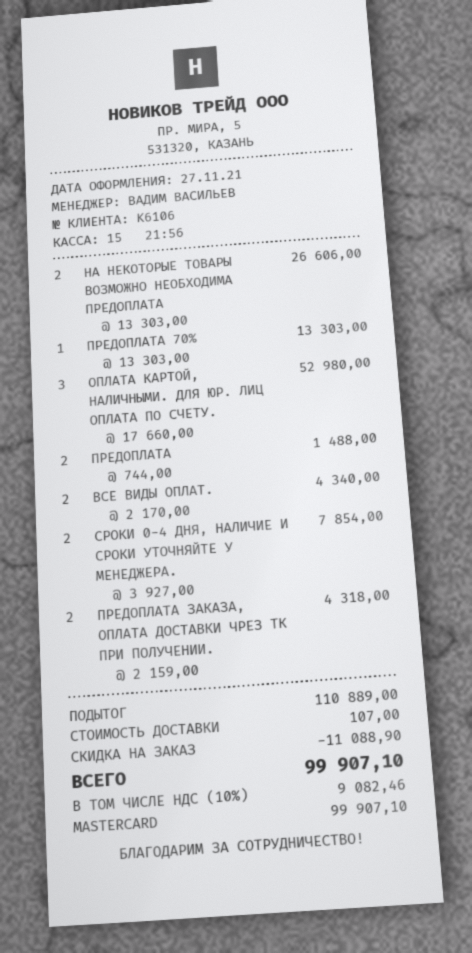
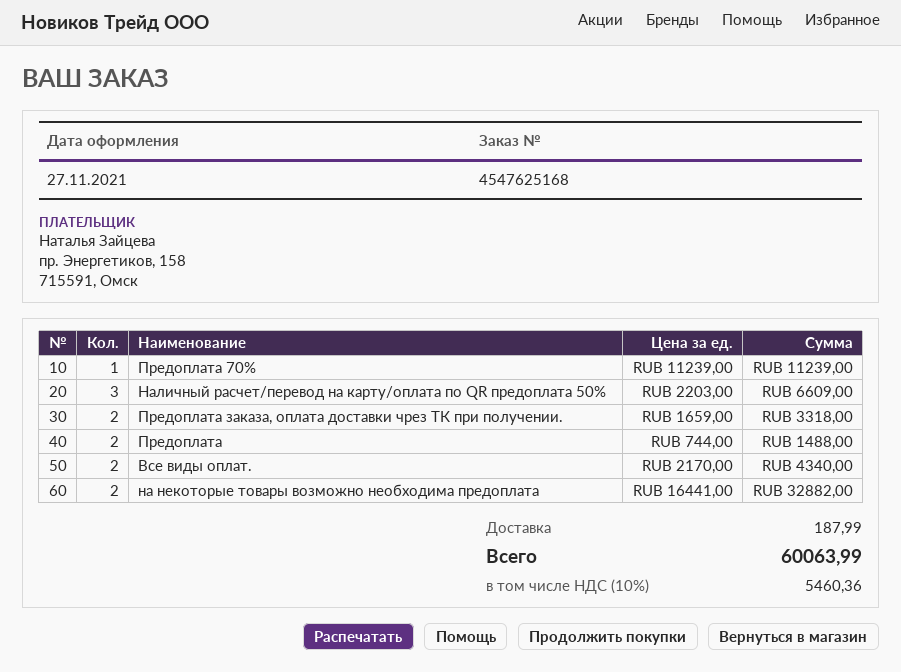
НА НЕКОТОРЫЕ ТОВАРЫ ВОЗМОЖНО НЕОБХОДИМА ПРЕДОПЛАТА: 2 x 13303.00 = 26606.00 -> 2 x 16441.00 = 32882.00
ПРЕДОПЛАТА 70%: 1 x 13303.00 = 13303.00 -> 1 x 11239.00 = 11239.00
ОПЛАТА КАРТОЙ, НАЛИЧНЫМИ. ДЛЯ ЮР. ЛИЦ ОПЛАТА ПО СЧЕТУ.: 3 x 17660.00 = 52980.00 -> none
СРОКИ 0-4 ДНЯ, НАЛИЧИЕ И СРОКИ УТОЧНЯЙТЕ У МЕНЕДЖЕРА.: 2 x 3927.00 = 7854.00 -> none
ПРЕДОПЛАТА ЗАКАЗА, ОПЛАТА ДОСТАВКИ ЧРЕЗ ТК ПРИ ПОЛУЧЕНИИ.: 2 x 2159.00 = 4318.00 -> 2 x 1659.00 = 3318.00
Наличный расчет/перевод на карту/оплата по QR предоплата 50%: none -> 3 x 2203.00 = 6609.00
discount: 11088.90 -> none
shipping: 107.00 -> 187.99
tax: 10% = 9082.46 -> 10% = 5460.36
total: 99907.10 -> 60063.99

